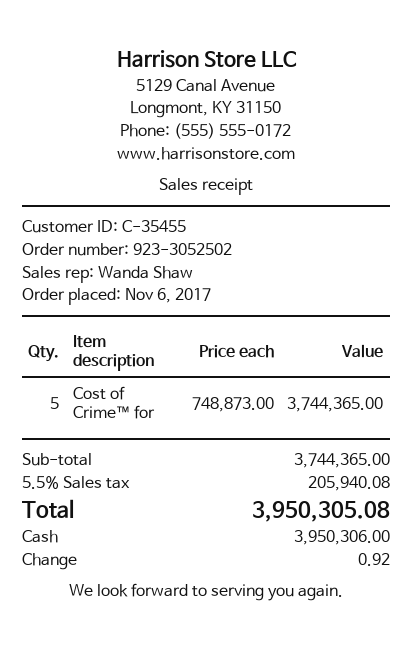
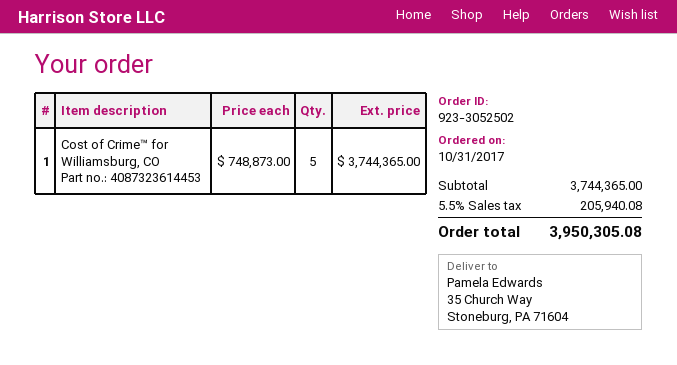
order date: 2017-11-06 -> 2017-10-31

